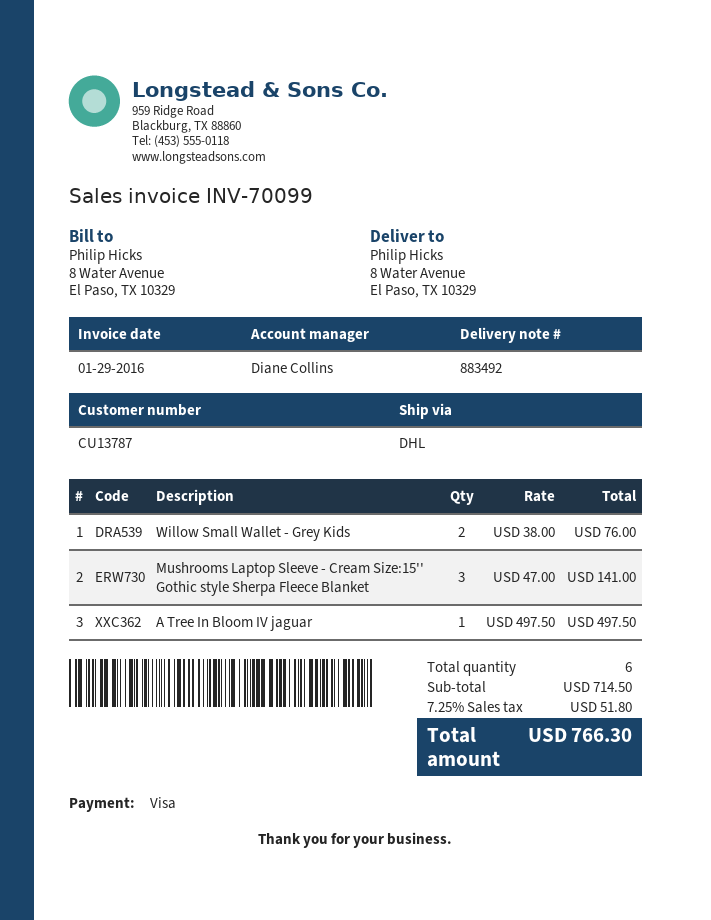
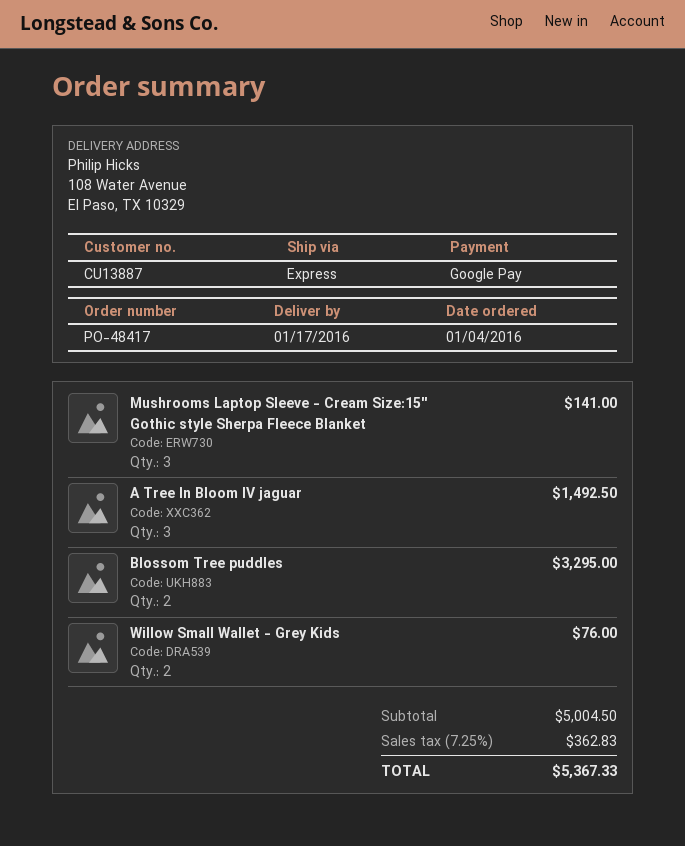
customer number: CU13787 -> CU13887
payment method: Visa -> Google Pay
shipping method: DHL -> express
ship to: 8 Water Avenue, El Paso, TX 10329 -> 108 Water Avenue, El Paso, TX 10329
A Tree In Bloom IV jaguar: 1 for 497.50 -> 3 for 1492.50
Blossom Tree puddles: none -> 2 for 3295.00
subtotal: 714.50 -> 5004.50
tax: 7.25% = 51.80 -> 7.25% = 362.83
total: 766.30 -> 5367.33

